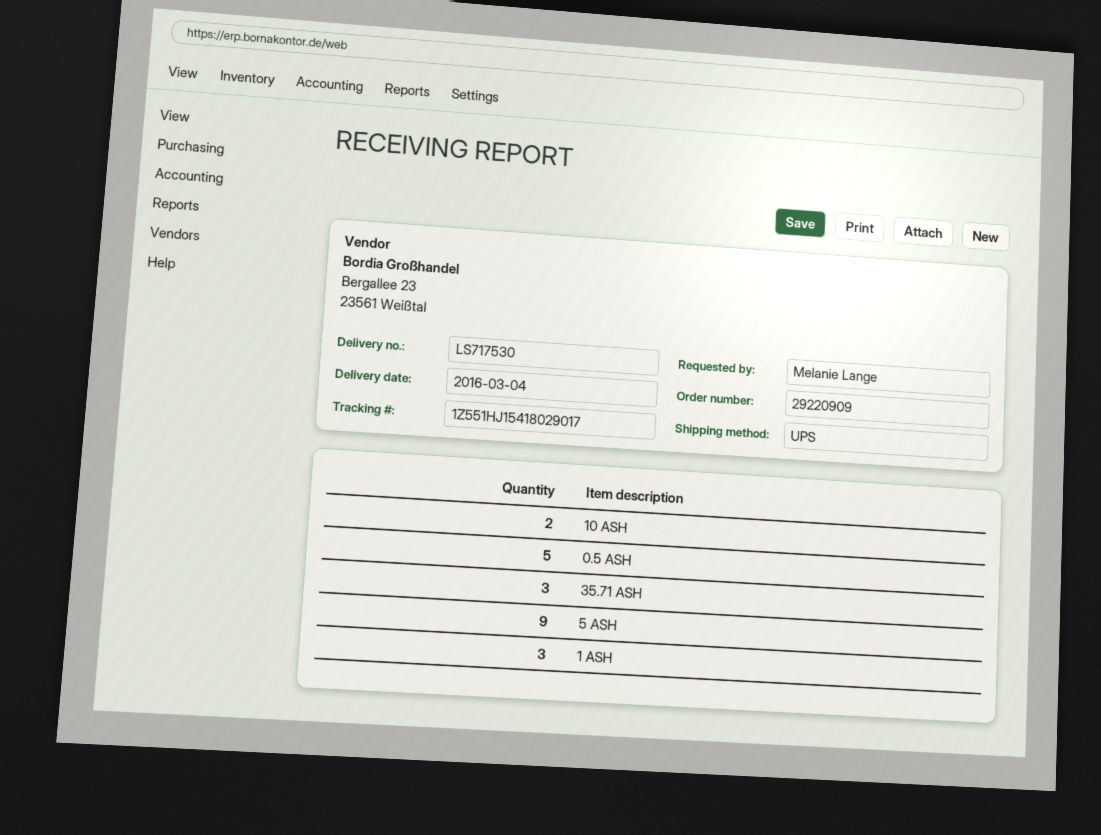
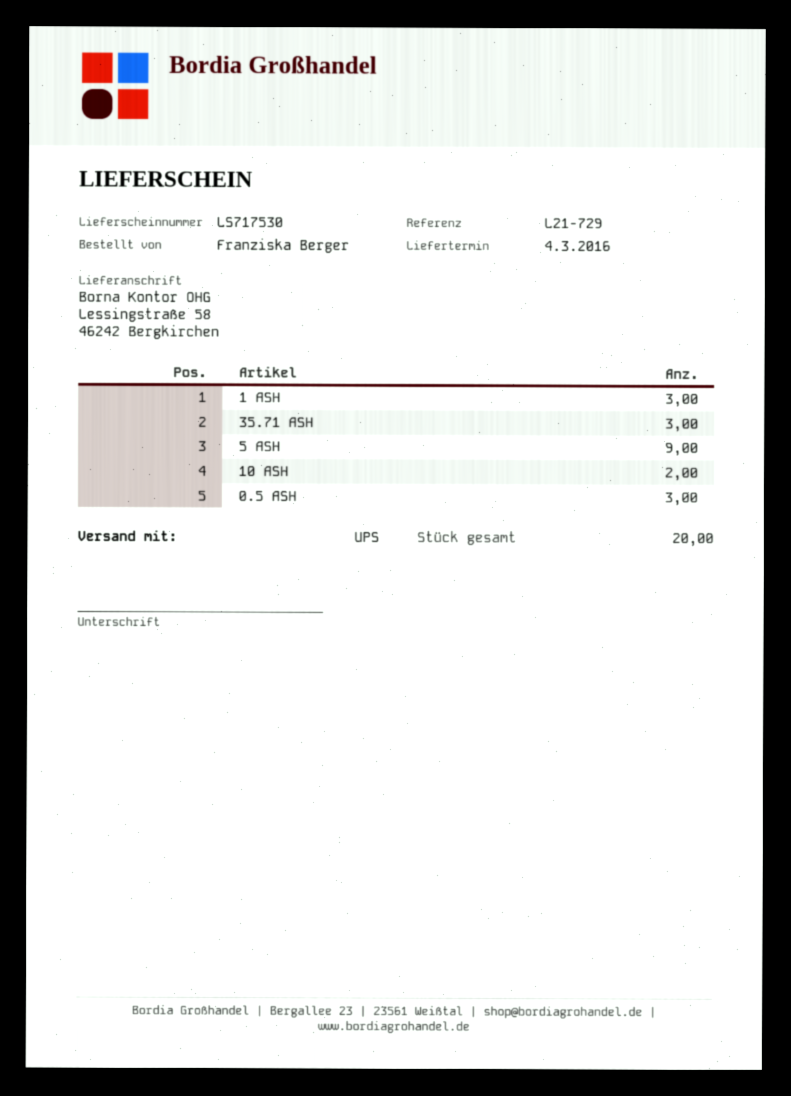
ordered by: Melanie Lange -> Franziska Berger
0.5 ASH: 5 -> 3

